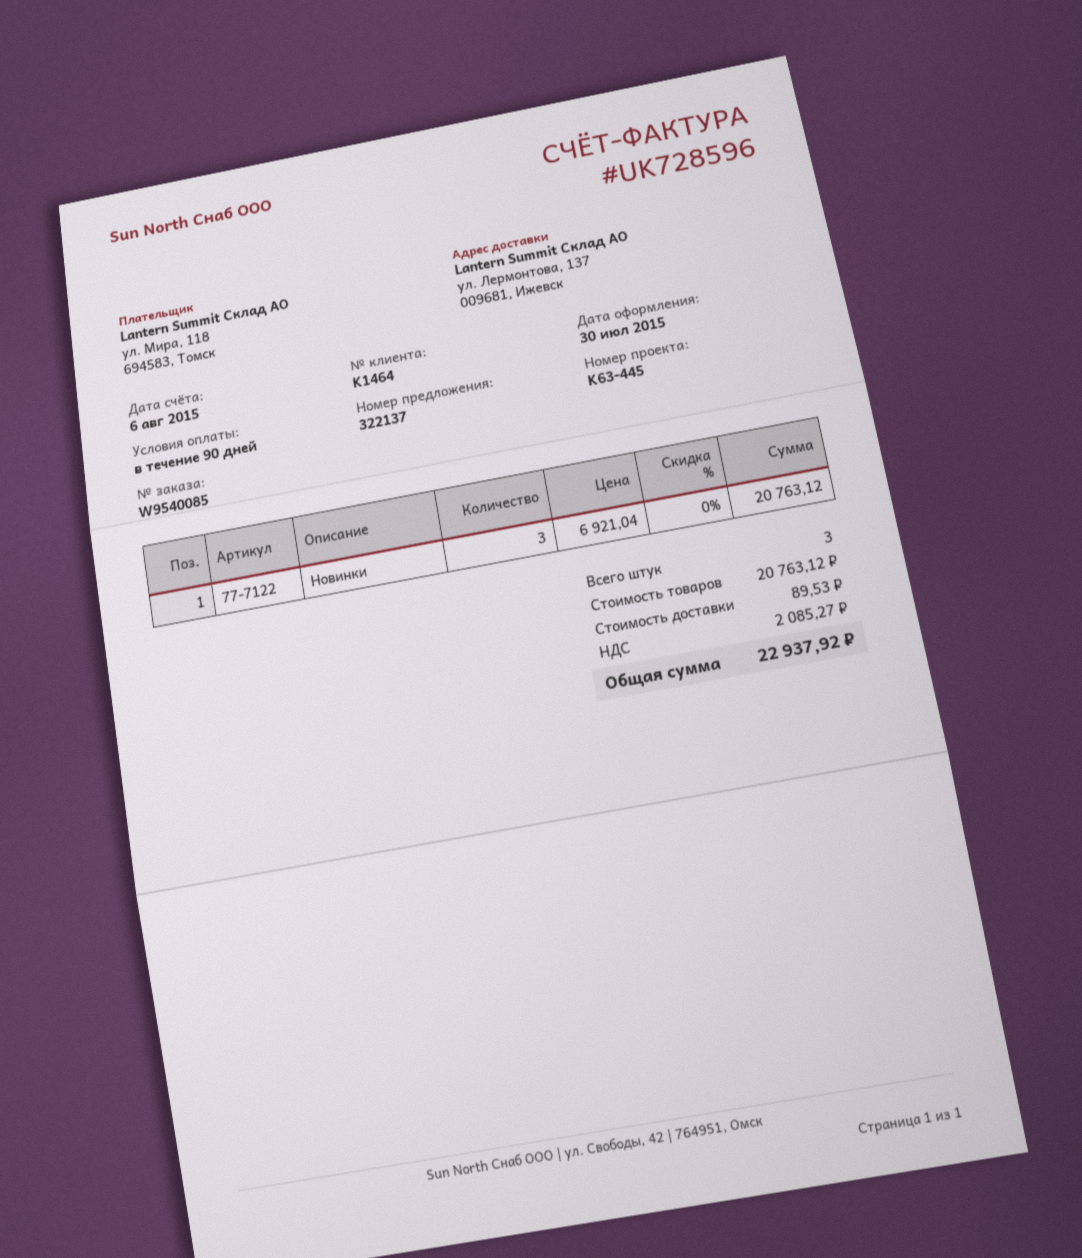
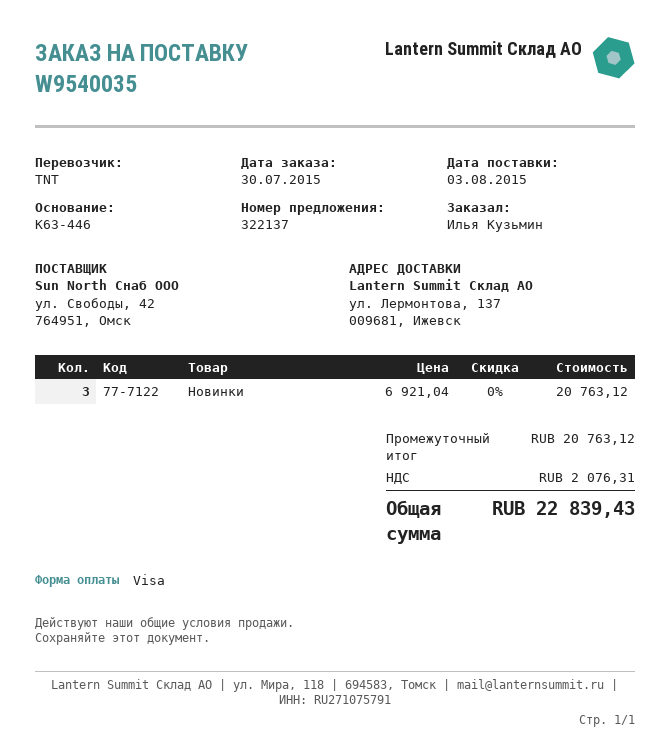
order number: W9540085 -> W9540035
reference: K63-445 -> K63-446
shipping: 89.53 -> none
tax: 2085.27 -> 2076.31
total: 22937.92 -> 22839.43

